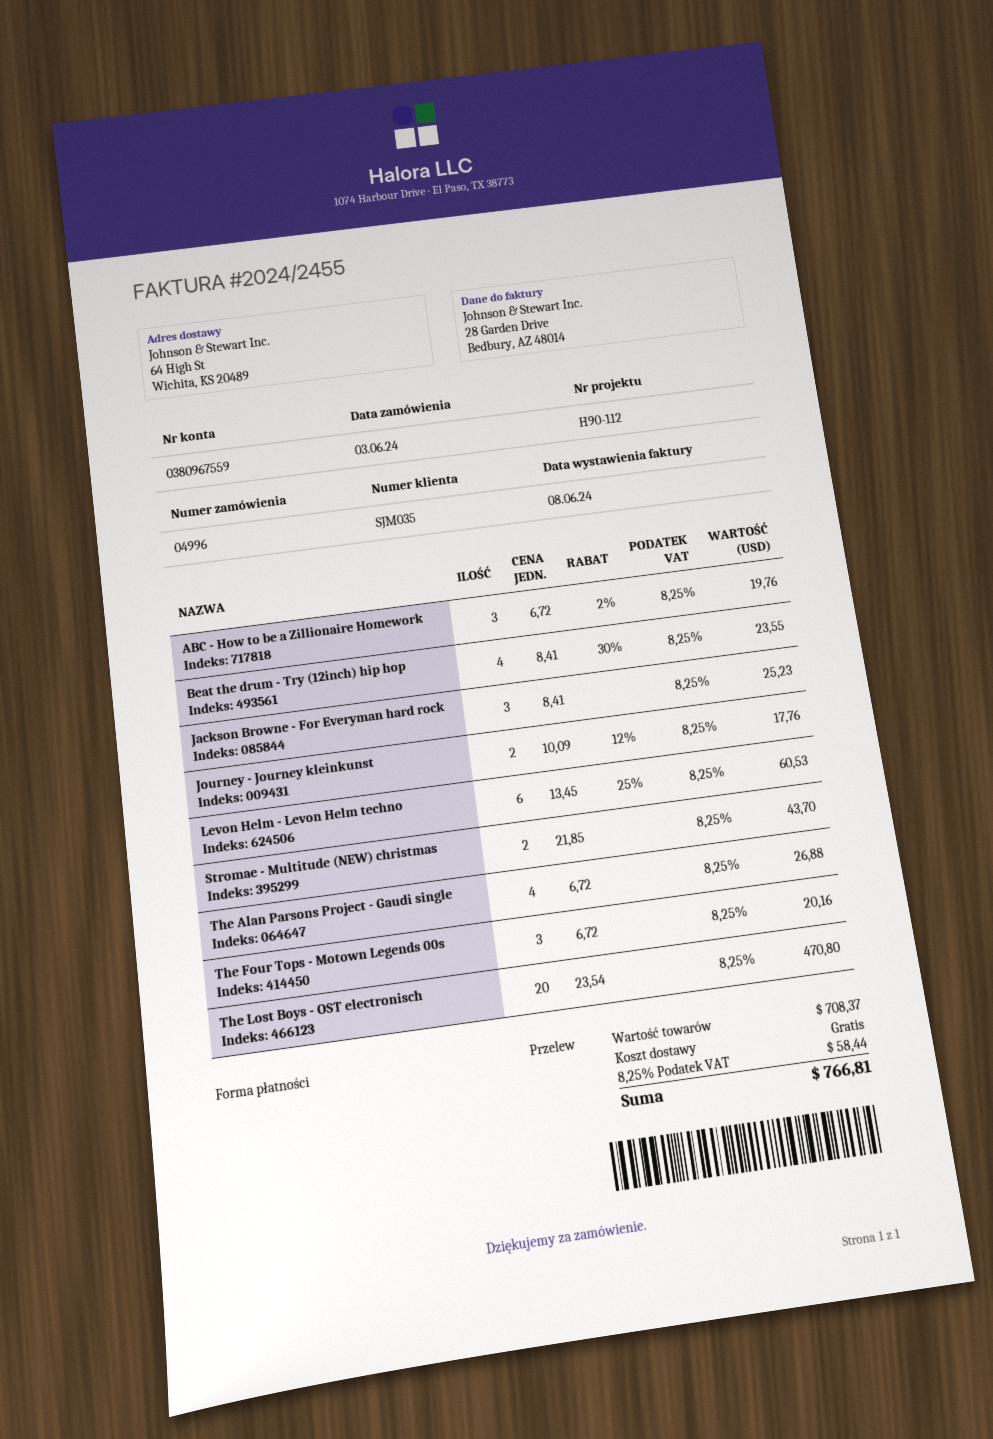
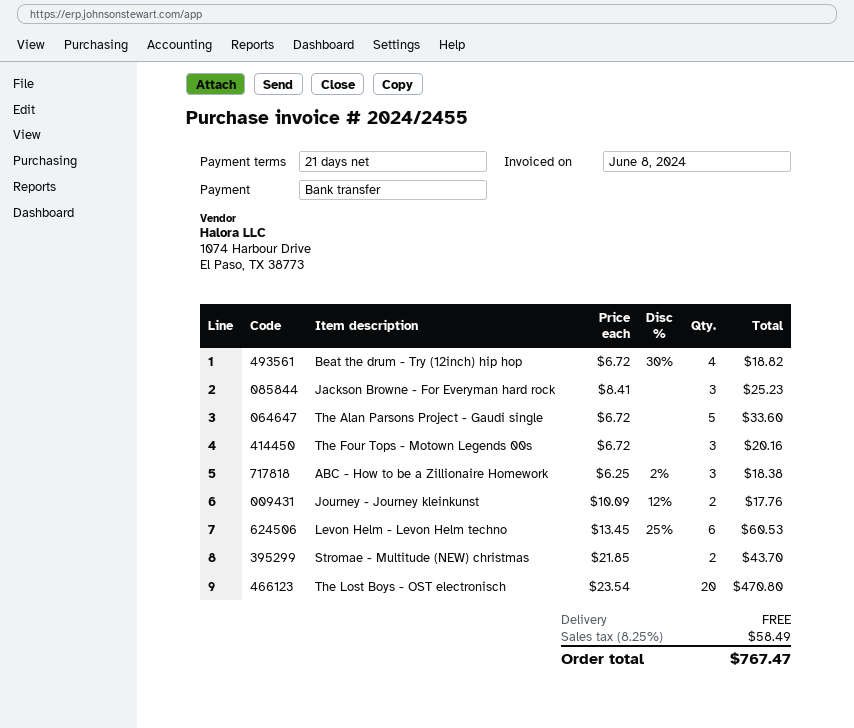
ABC - How to be a Zillionaire Homework: 3 x 6.72 - 2% = 19.76 -> 3 x 6.25 - 2% = 18.38
Beat the drum - Try (12inch) hip hop: 4 x 8.41 - 30% = 23.55 -> 4 x 6.72 - 30% = 18.82
The Alan Parsons Project - Gaudi single: 4 x 6.72 = 26.88 -> 5 x 6.72 = 33.60
tax: 8.25% = 58.44 -> 8.25% = 58.49
total: 766.81 -> 767.47

